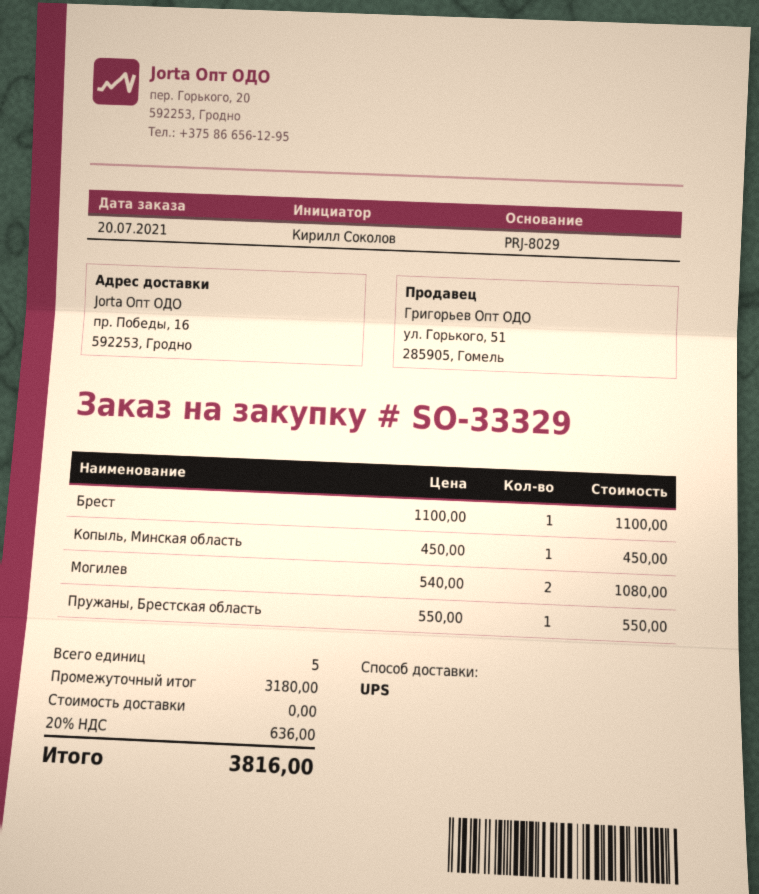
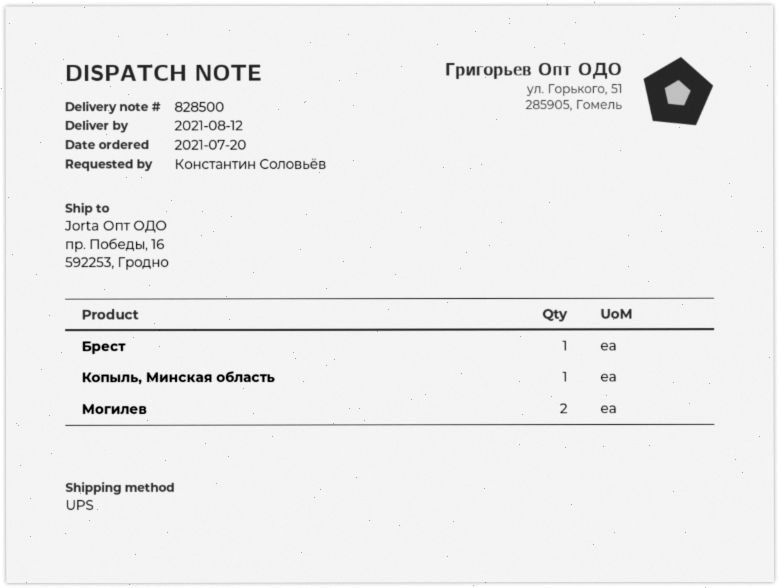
ordered by: Кирилл Соколов -> Константин Соловьёв
Пружаны, Брестская область: 1 -> none

